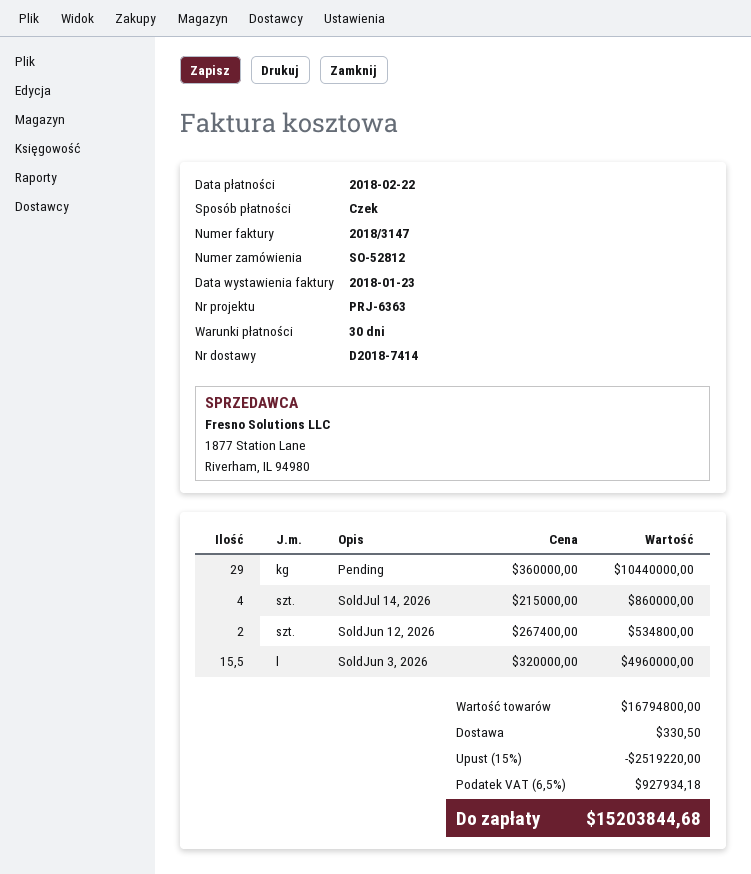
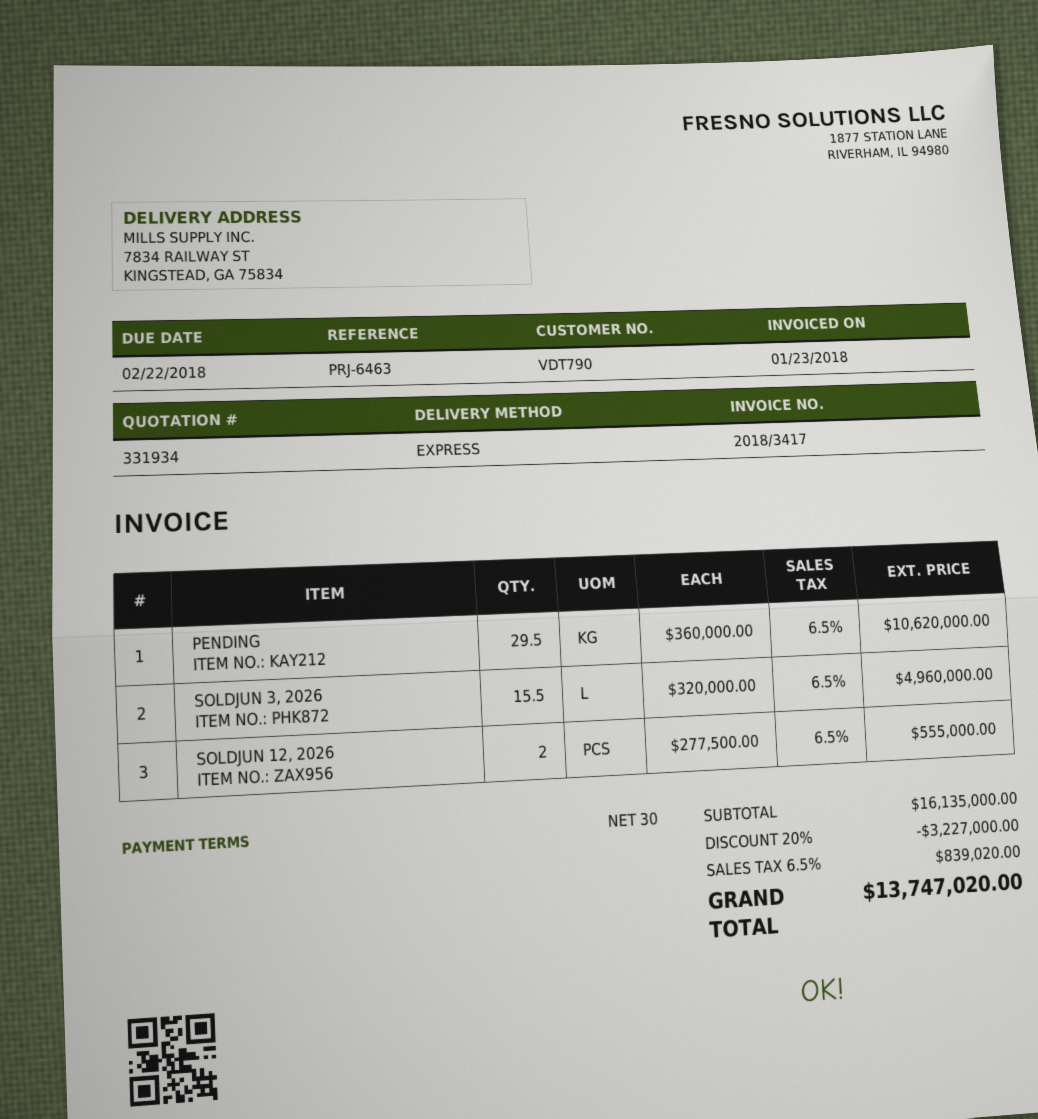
invoice number: 2018/3147 -> 2018/3417
reference: PRJ-6363 -> PRJ-6463
Pending: 29 x 360000.00 = 10440000.00 -> 29.5 x 360000.00 = 10620000.00
SoldJul 14, 2026: 4 x 215000.00 = 860000.00 -> none
SoldJun 12, 2026: 2 x 267400.00 = 534800.00 -> 2 x 277500.00 = 555000.00
subtotal: 16794800.00 -> 16135000.00
discount: 15% = 2519220.00 -> 20% = 3227000.00
shipping: 330.50 -> none
tax: 6.5% = 927934.18 -> 6.5% = 839020.00
total: 15203844.68 -> 13747020.00

